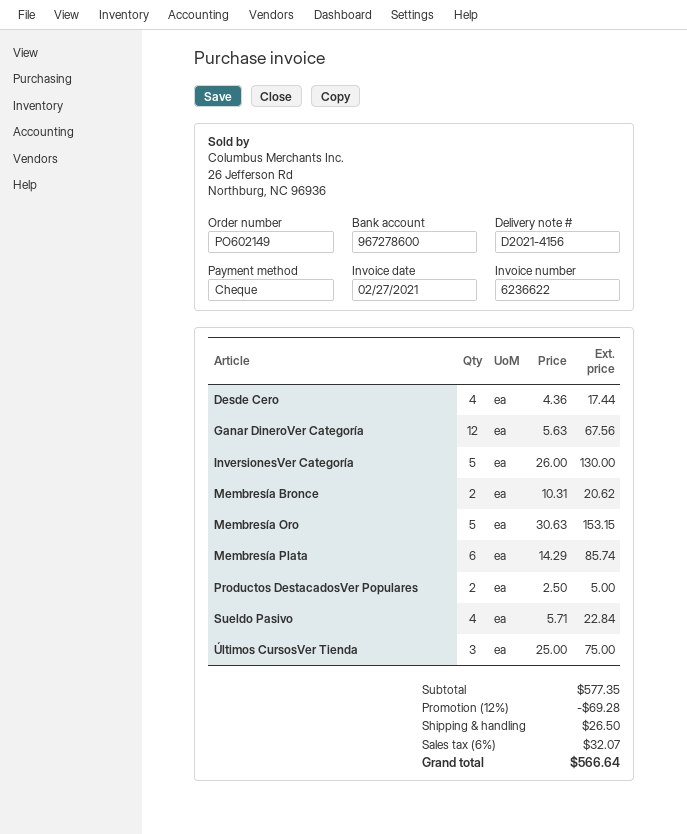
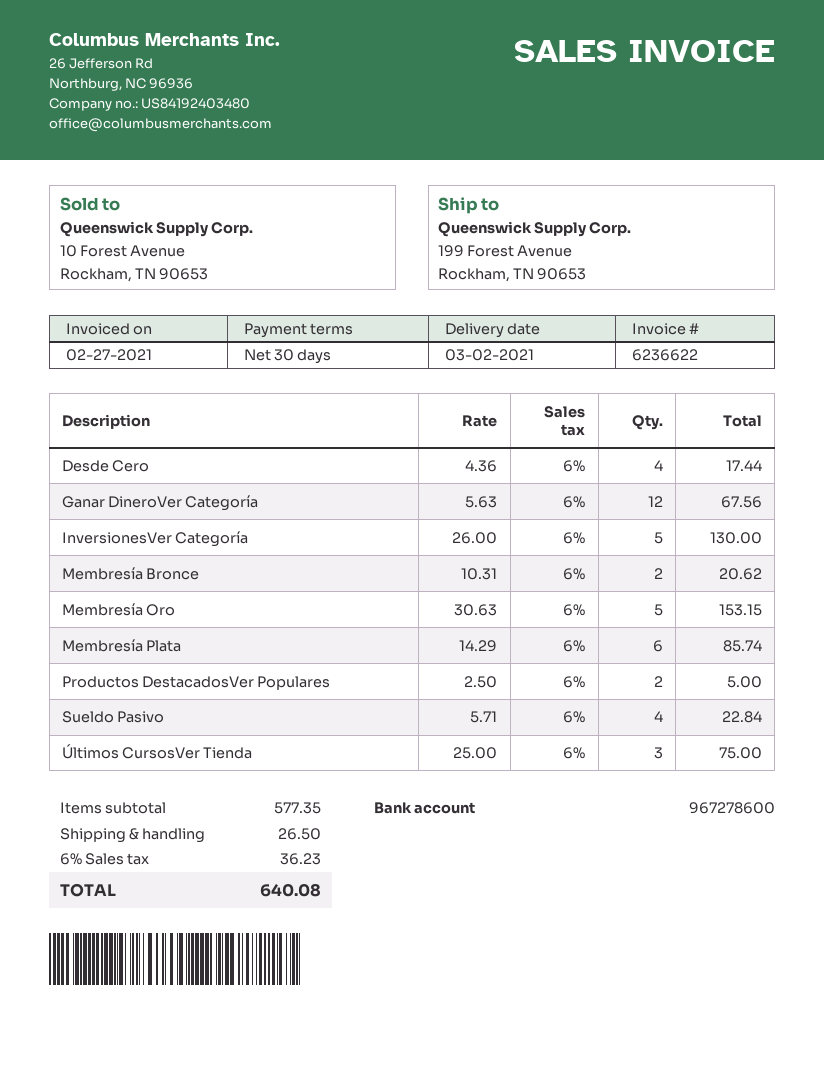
discount: 12% = 69.28 -> none
tax: 6% = 32.07 -> 6% = 36.23
total: 566.64 -> 640.08

